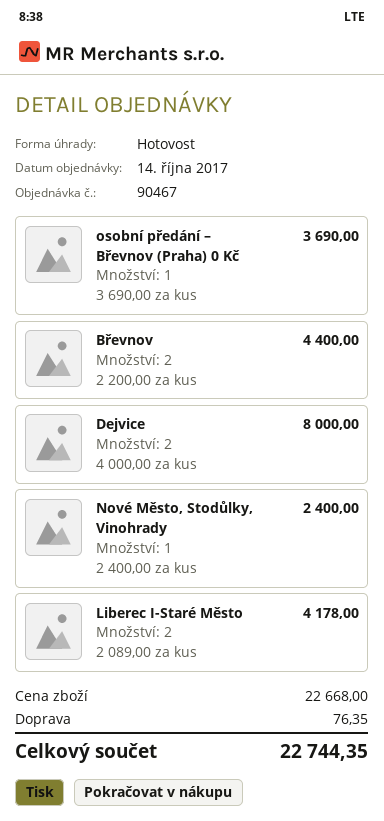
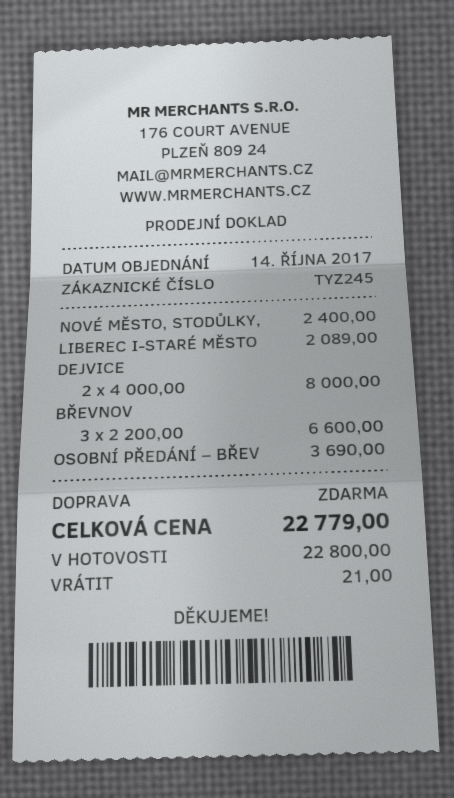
Břevnov: 2 x 2200.00 = 4400.00 -> 3 x 2200.00 = 6600.00
Liberec I-Staré Město: 2 x 2089.00 = 4178.00 -> 1 x 2089.00 = 2089.00
shipping: 76.35 -> 0.00
total: 22744.35 -> 22779.00

